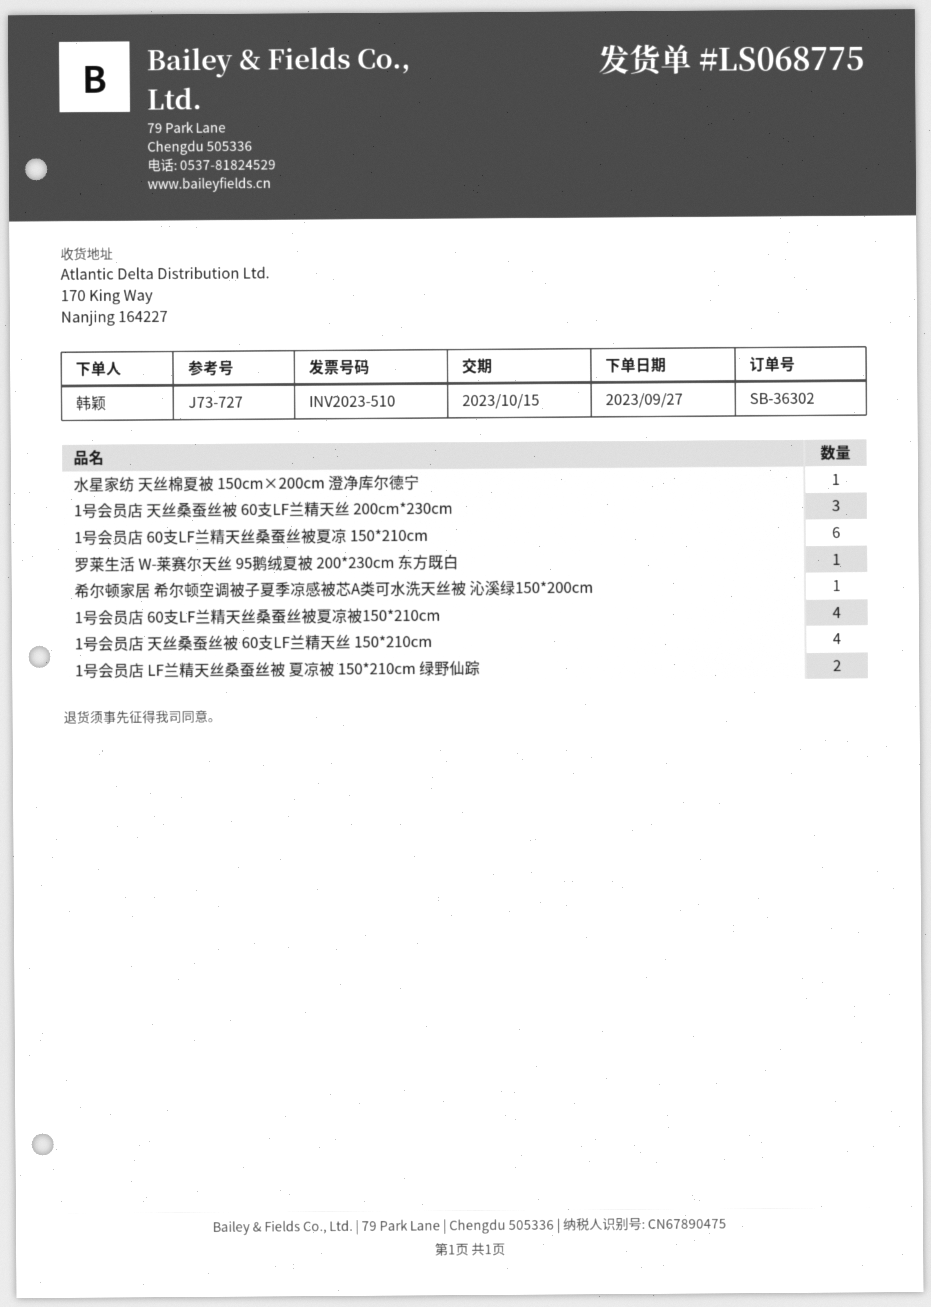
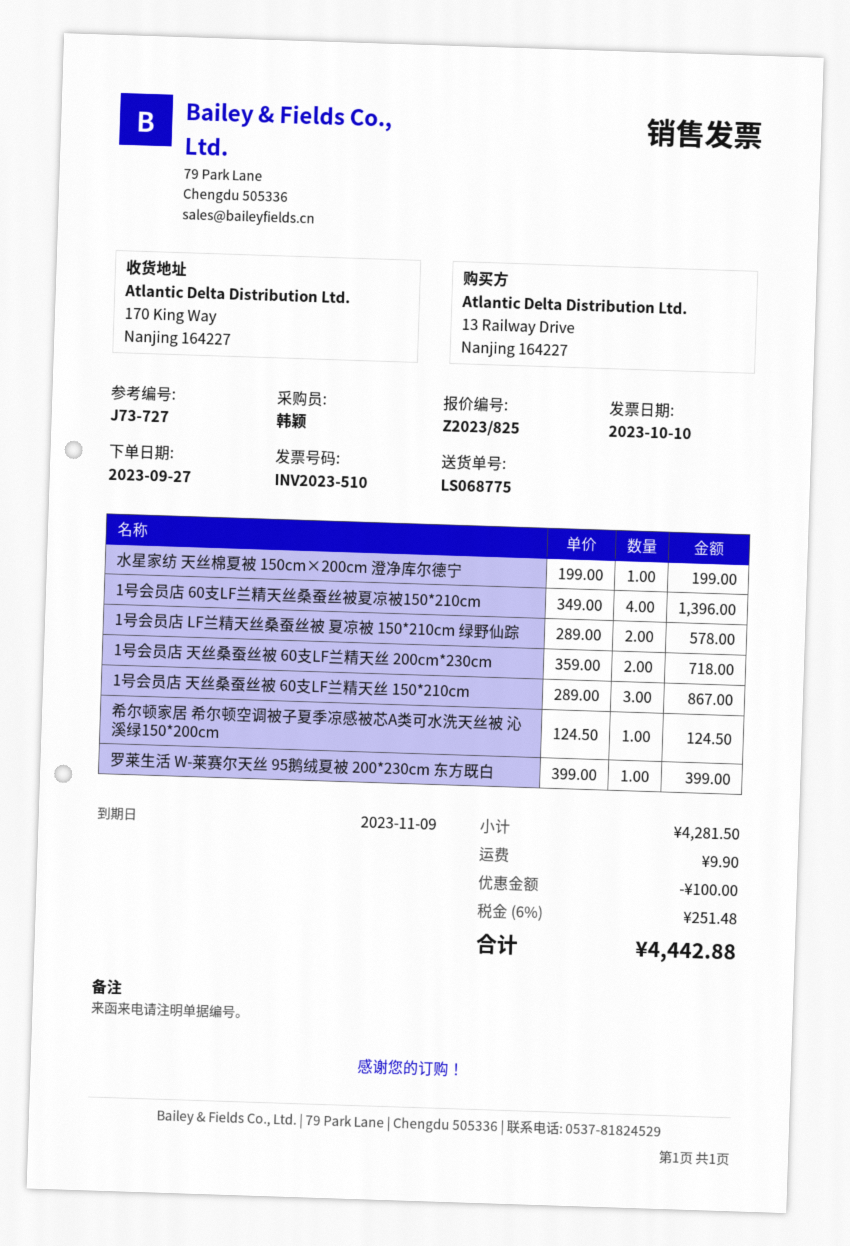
1号会员店 天丝桑蚕丝被 60支LF兰精天丝 200cm*230cm: 3 -> 2
1号会员店 60支LF兰精天丝桑蚕丝被夏凉 150*210cm: 6 -> none
1号会员店 天丝桑蚕丝被 60支LF兰精天丝 150*210cm: 4 -> 3

